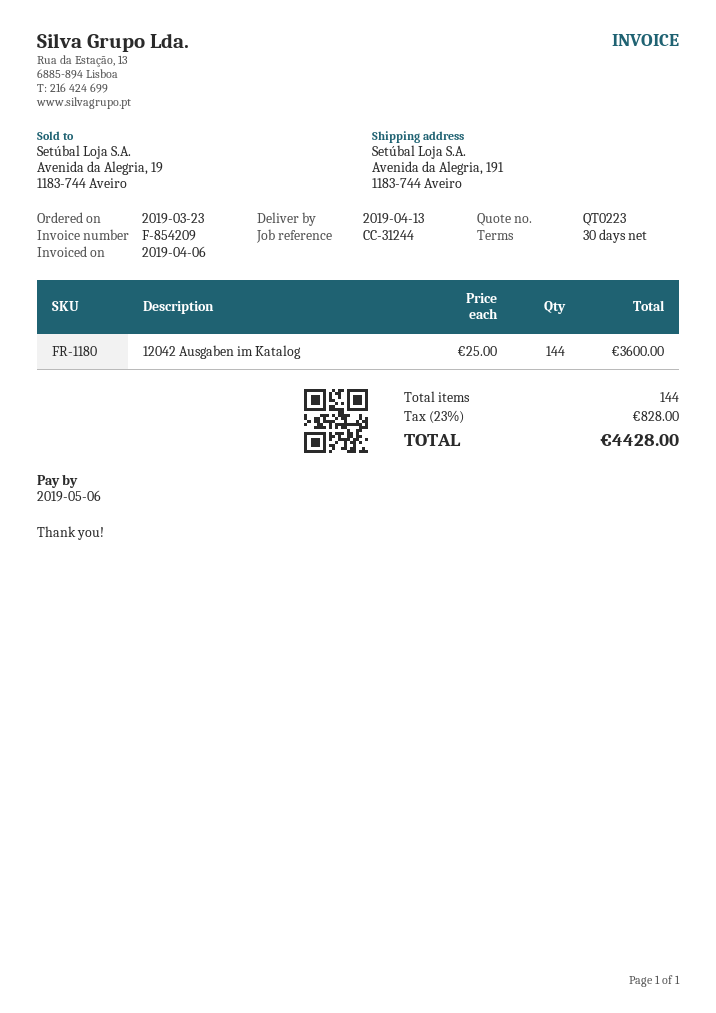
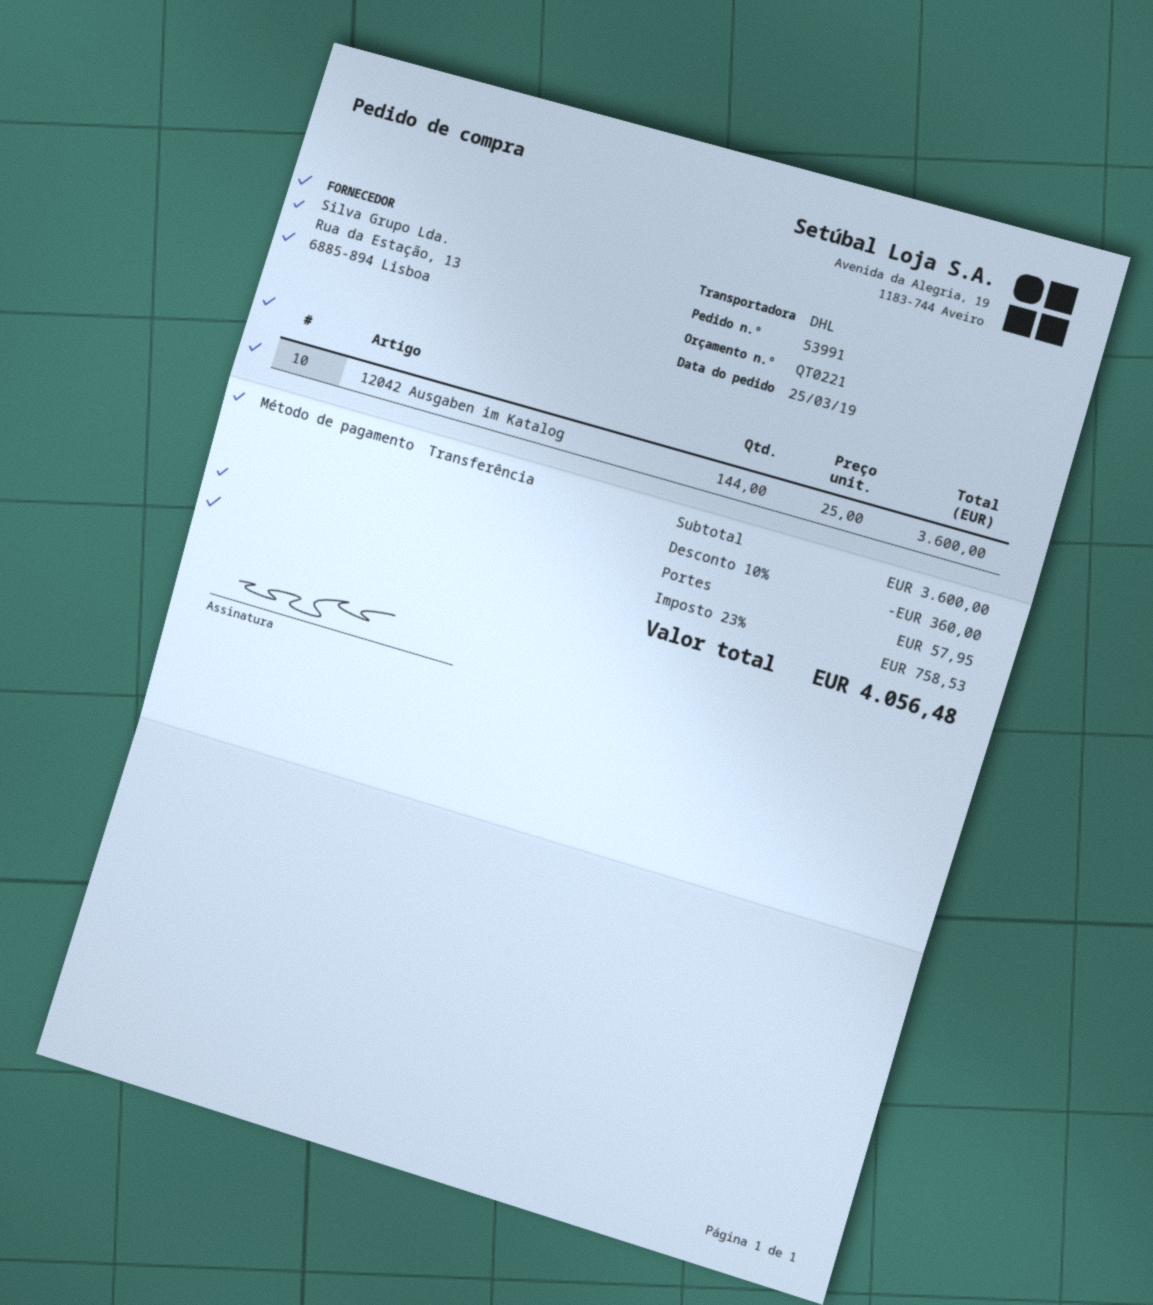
quote number: QT0223 -> QT0221
order date: 2019-03-23 -> 2019-03-25
discount: none -> 10% = 360.00
shipping: none -> 57.95
tax: 23% = 828.00 -> 23% = 758.53
total: 4428.00 -> 4056.48

